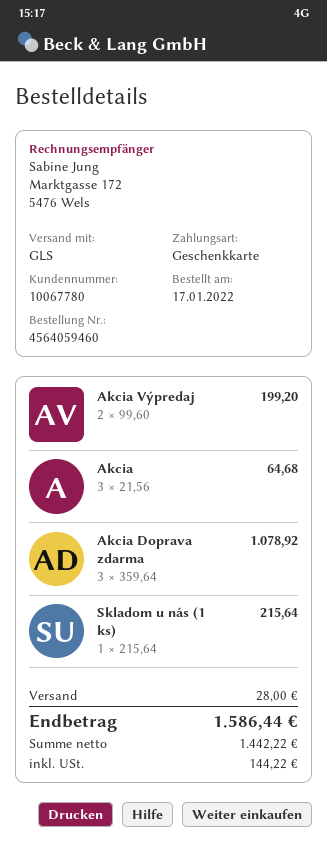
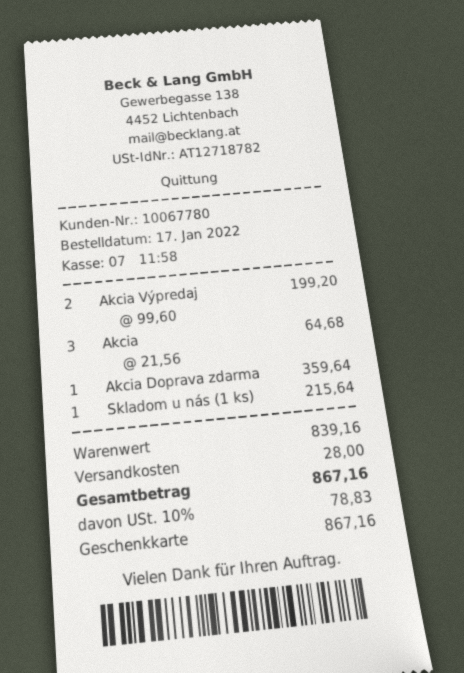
Akcia Doprava zdarma: 3 x 359.64 = 1078.92 -> 1 x 359.64 = 359.64
tax: 144.22 -> 78.83
total: 1586.44 -> 867.16

